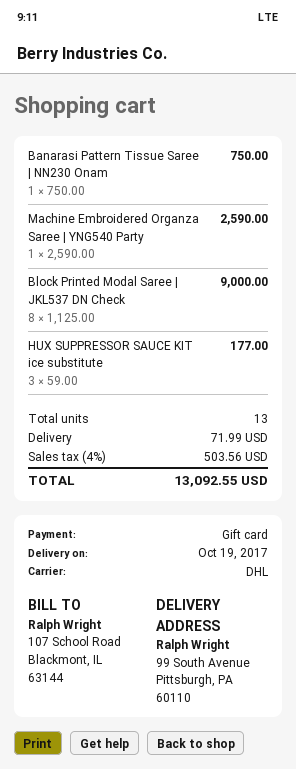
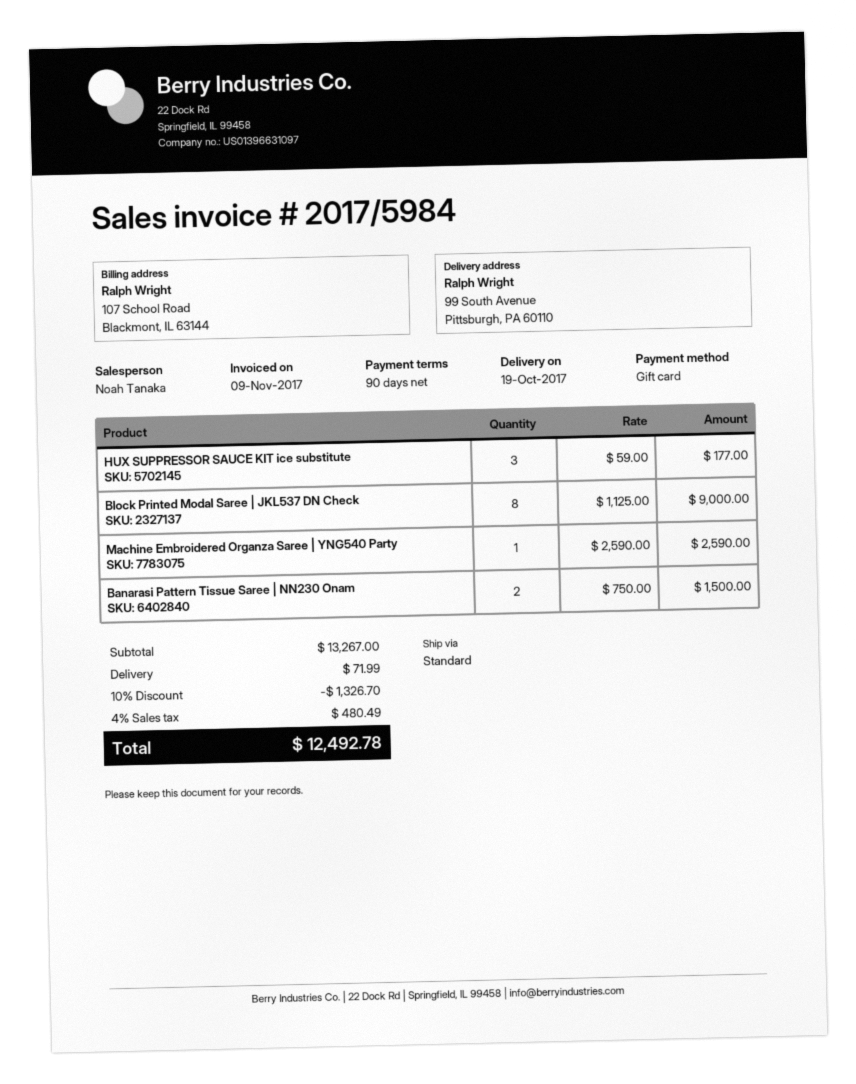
shipping method: DHL -> standard
Banarasi Pattern Tissue Saree | NN230 Onam: 1 x 750.00 = 750.00 -> 2 x 750.00 = 1500.00
discount: none -> 10% = 1326.70
tax: 4% = 503.56 -> 4% = 480.49
total: 13092.55 -> 12492.78

